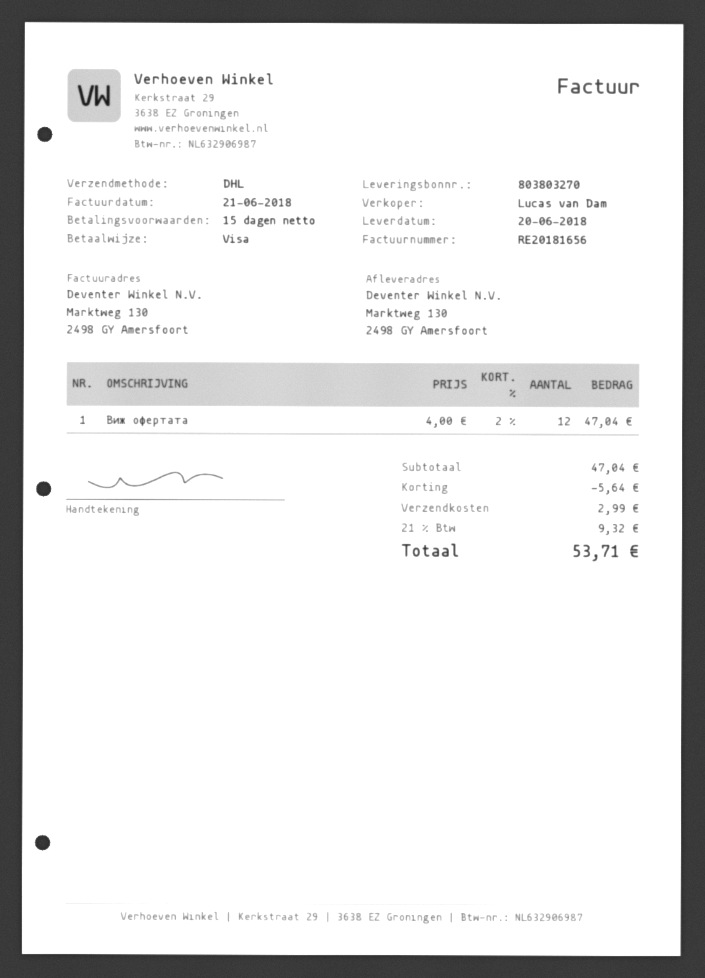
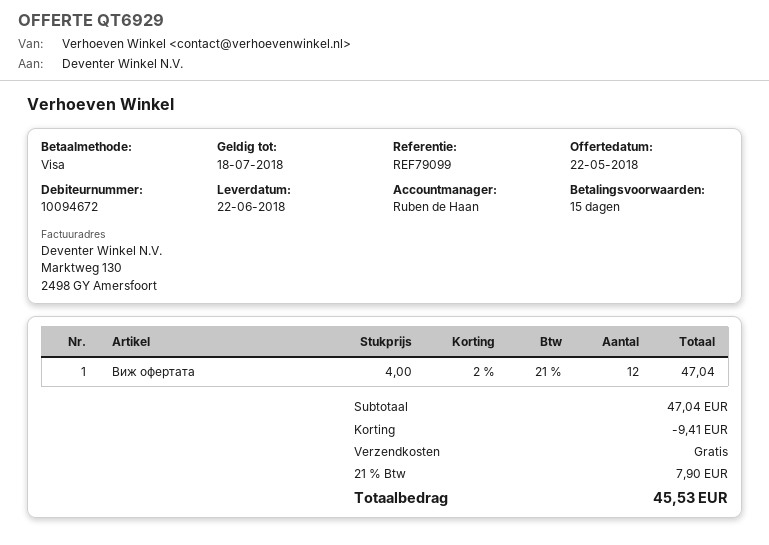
delivery date: 2018-06-20 -> 2018-06-22
sales rep: Lucas van Dam -> Ruben de Haan
discount: 5.64 -> 9.41
shipping: 2.99 -> 0.00
tax: 21% = 9.32 -> 21% = 7.90
total: 53.71 -> 45.53

